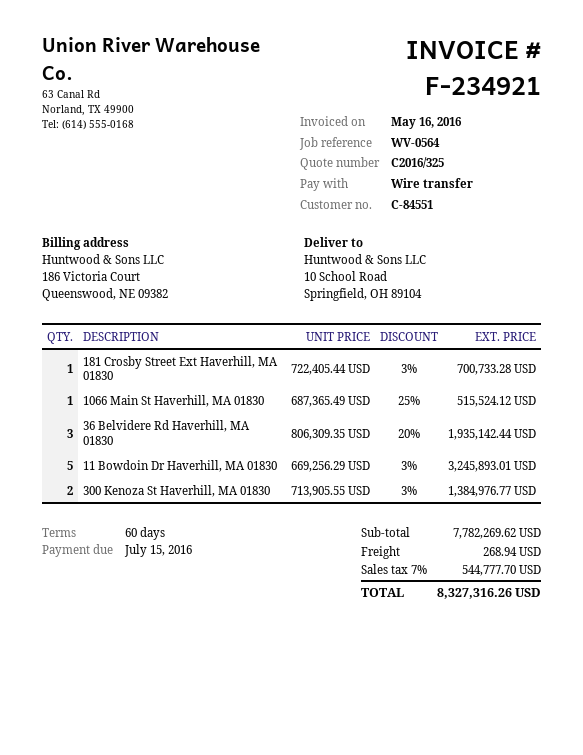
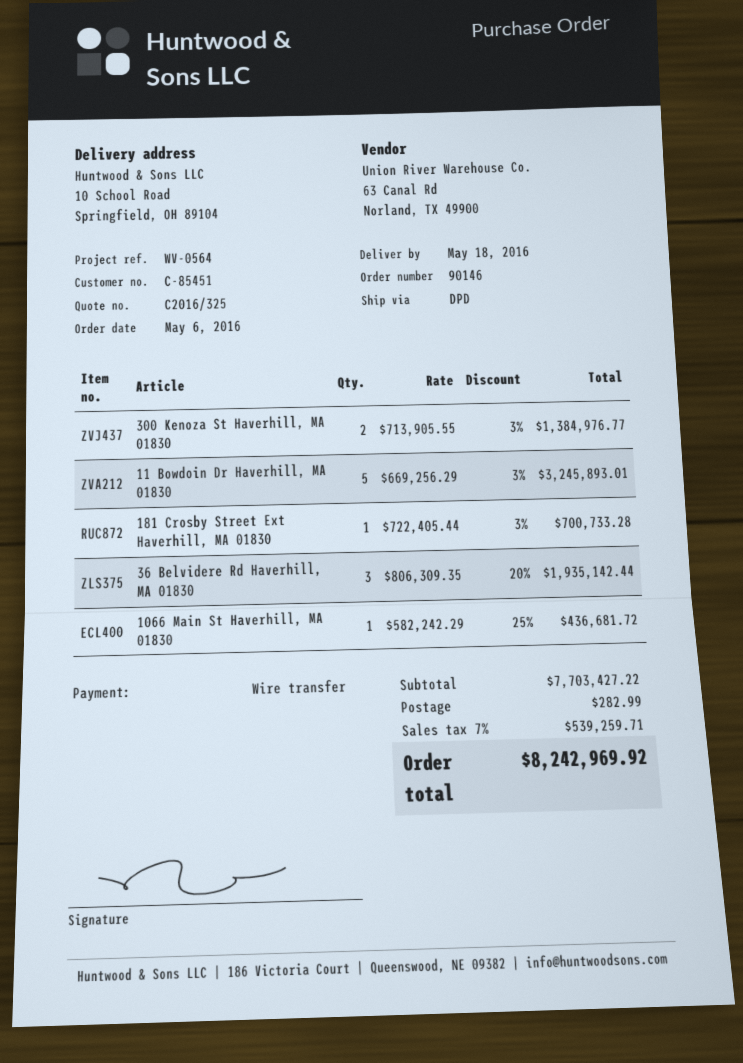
customer number: C-84551 -> C-85451
1066 Main St Haverhill, MA 01830: 1 x 687365.49 - 25% = 515524.12 -> 1 x 582242.29 - 25% = 436681.72
subtotal: 7782269.62 -> 7703427.22
shipping: 268.94 -> 282.99
tax: 7% = 544777.70 -> 7% = 539259.71
total: 8327316.26 -> 8242969.92

